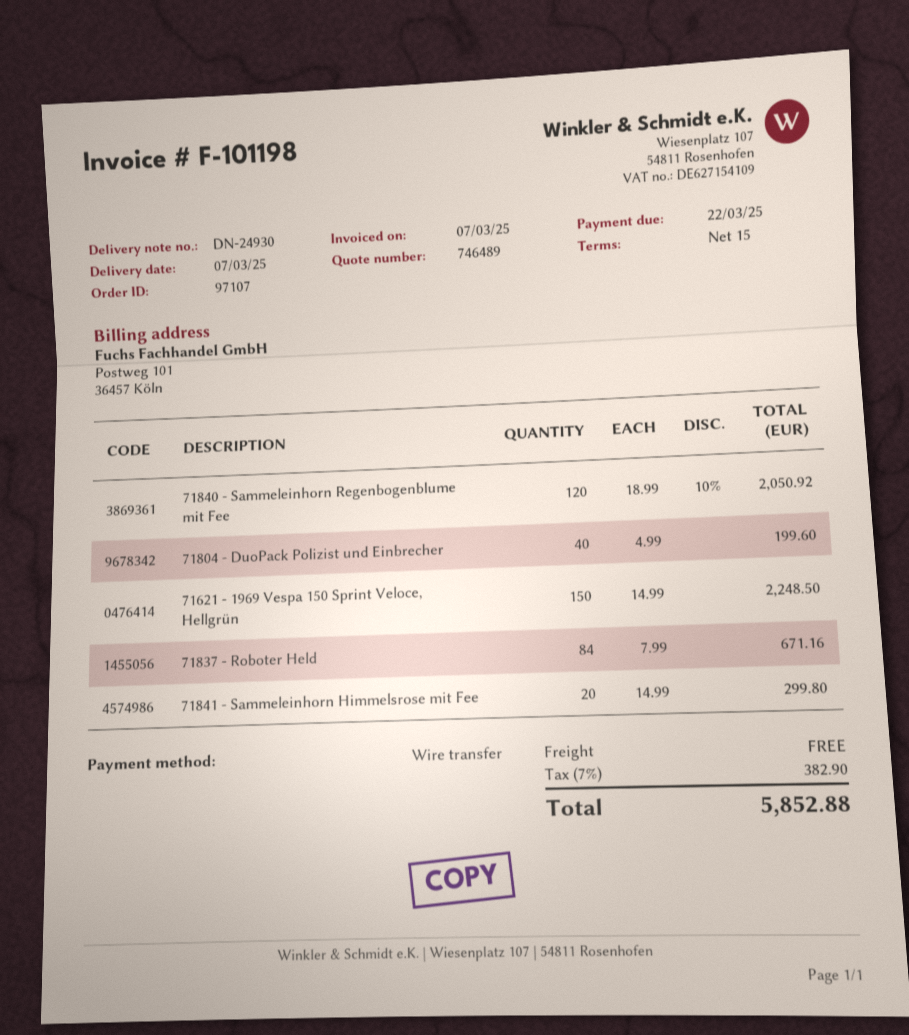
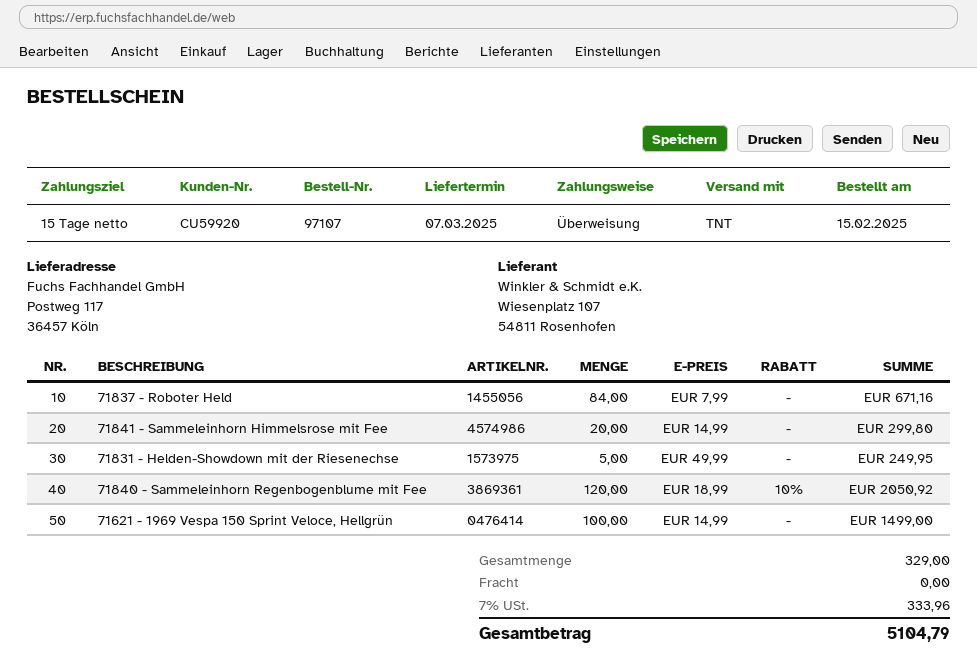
71804 - DuoPack Polizist und Einbrecher: 40 x 4.99 = 199.60 -> none
71621 - 1969 Vespa 150 Sprint Veloce, Hellgrün: 150 x 14.99 = 2248.50 -> 100 x 14.99 = 1499.00
71831 - Helden-Showdown mit der Riesenechse: none -> 5 x 49.99 = 249.95
tax: 7% = 382.90 -> 7% = 333.96
total: 5852.88 -> 5104.79

